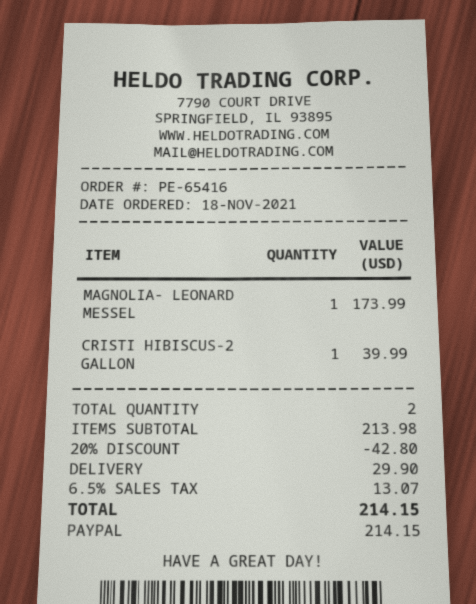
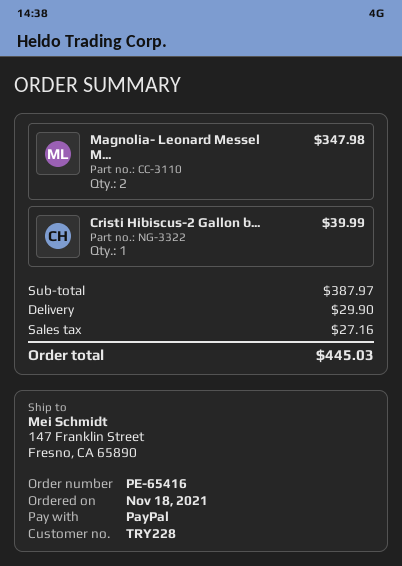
MAGNOLIA- LEONARD MESSEL: 1 for 173.99 -> 2 for 347.98
subtotal: 213.98 -> 387.97
discount: 20% = 42.80 -> none
tax: 13.07 -> 27.16
total: 214.15 -> 445.03

